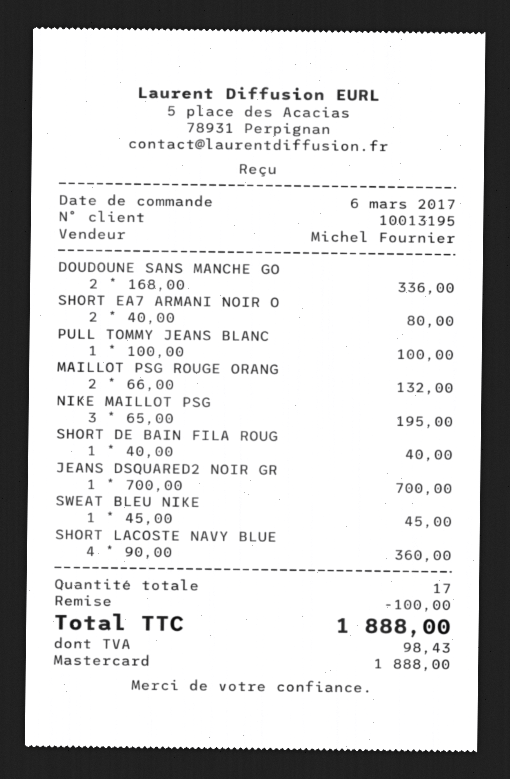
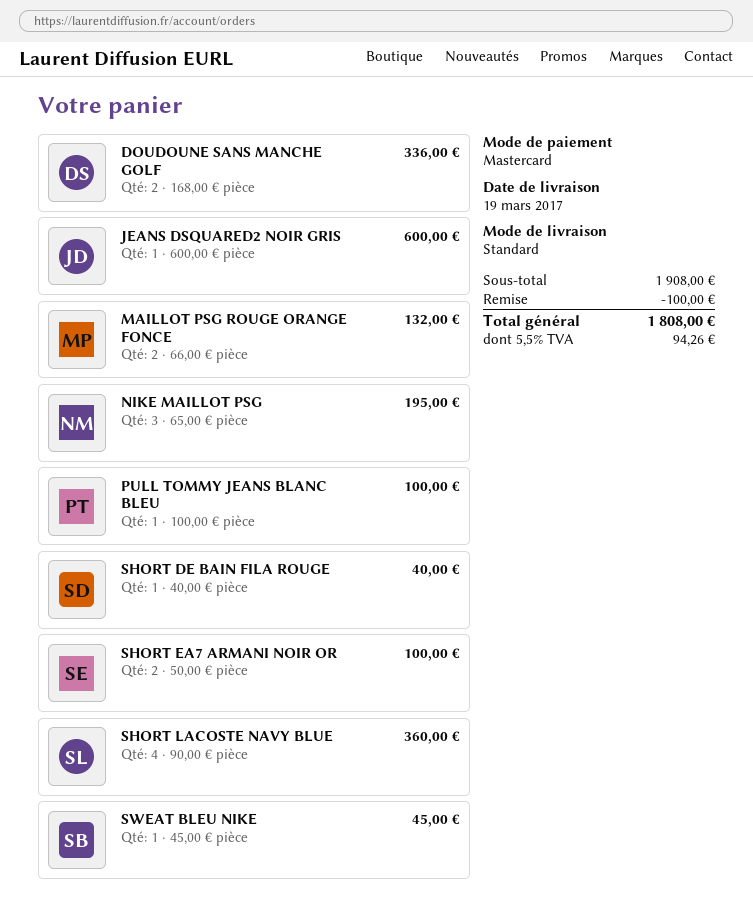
SHORT EA7 ARMANI NOIR O: 2 x 40.00 = 80.00 -> 2 x 50.00 = 100.00
JEANS DSQUARED2 NOIR GR: 1 x 700.00 = 700.00 -> 1 x 600.00 = 600.00
tax: 98.43 -> 94.26
total: 1888.00 -> 1808.00

